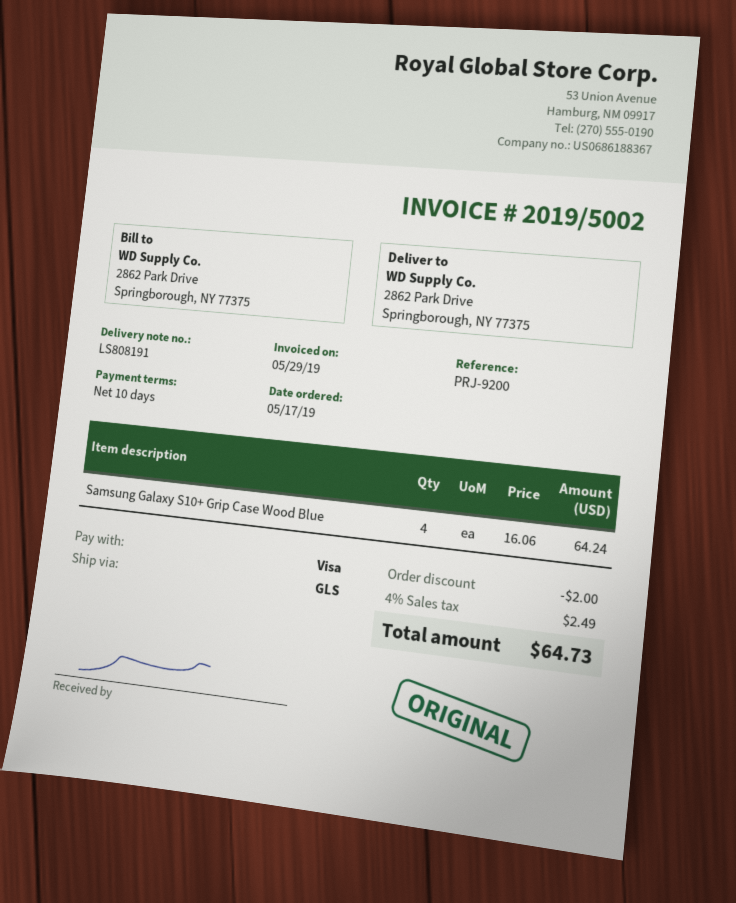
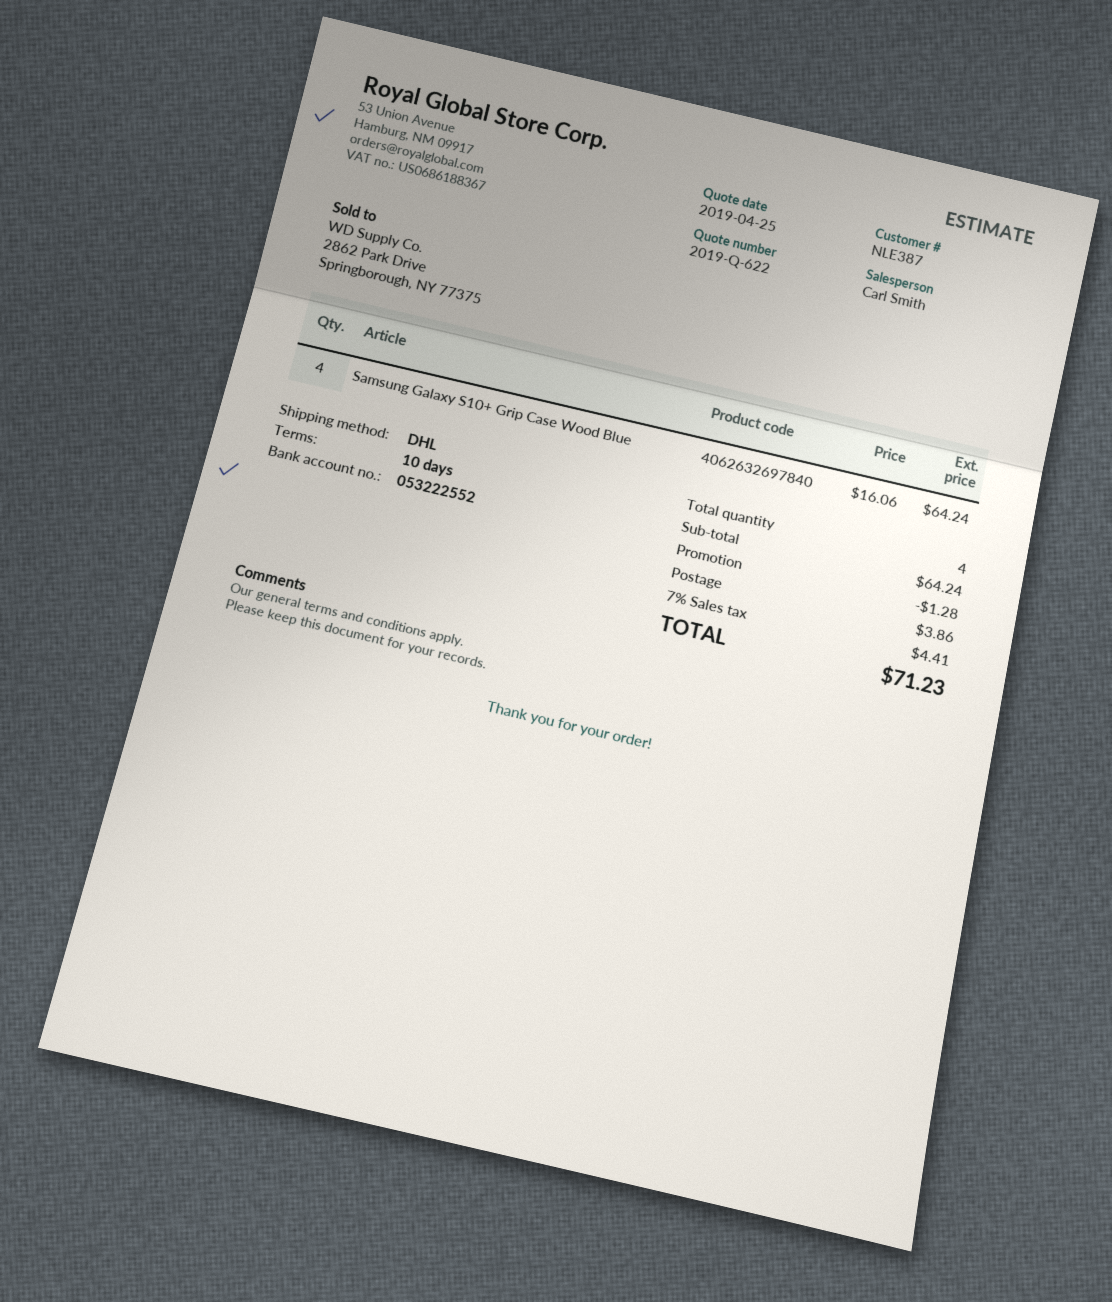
shipping method: GLS -> DHL
discount: 2.00 -> 1.28
shipping: none -> 3.86
tax: 4% = 2.49 -> 7% = 4.41
total: 64.73 -> 71.23

